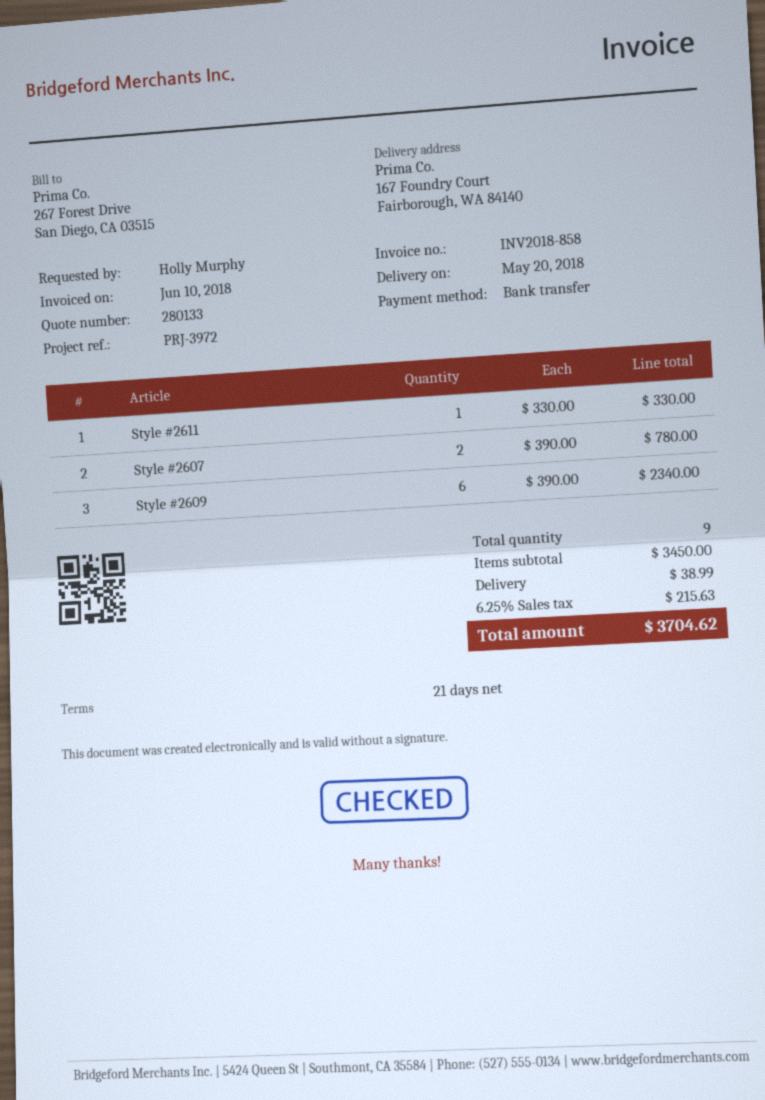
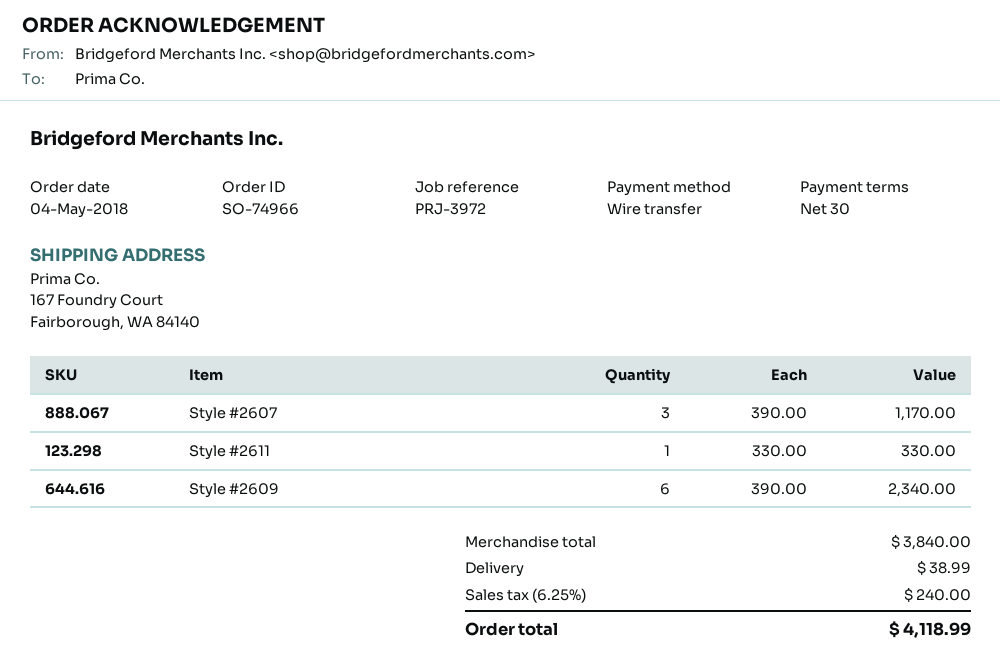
payment terms: 21 days -> 30 days
Style #2607: 2 x 390.00 = 780.00 -> 3 x 390.00 = 1170.00
subtotal: 3450.00 -> 3840.00
tax: 6.25% = 215.63 -> 6.25% = 240.00
total: 3704.62 -> 4118.99

